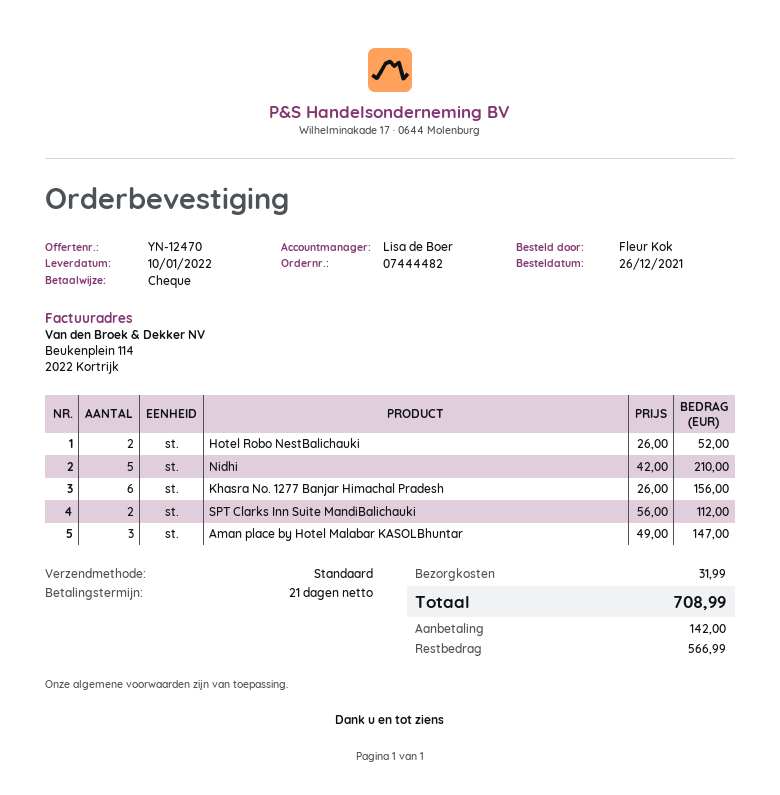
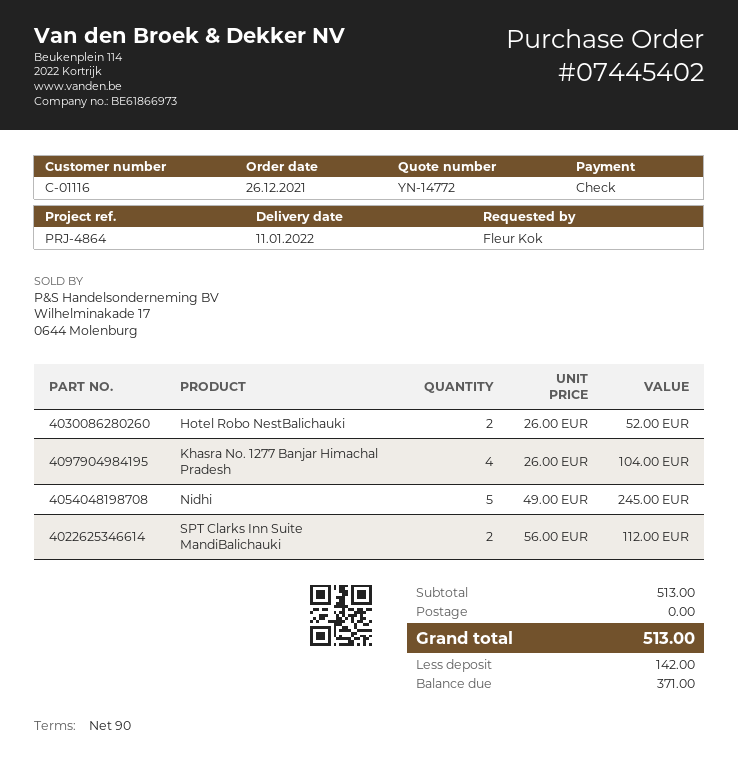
quote number: YN-12470 -> YN-14772
order number: 07444482 -> 07445402
delivery date: 2022-01-10 -> 2022-01-11
payment terms: 21 days -> 90 days
Nidhi: 5 x 42.00 = 210.00 -> 5 x 49.00 = 245.00
Khasra No. 1277 Banjar Himachal Pradesh: 6 x 26.00 = 156.00 -> 4 x 26.00 = 104.00
Aman place by Hotel Malabar KASOLBhuntar: 3 x 49.00 = 147.00 -> none
shipping: 31.99 -> 0.00
total: 708.99 -> 513.00
balance: 566.99 -> 371.00

